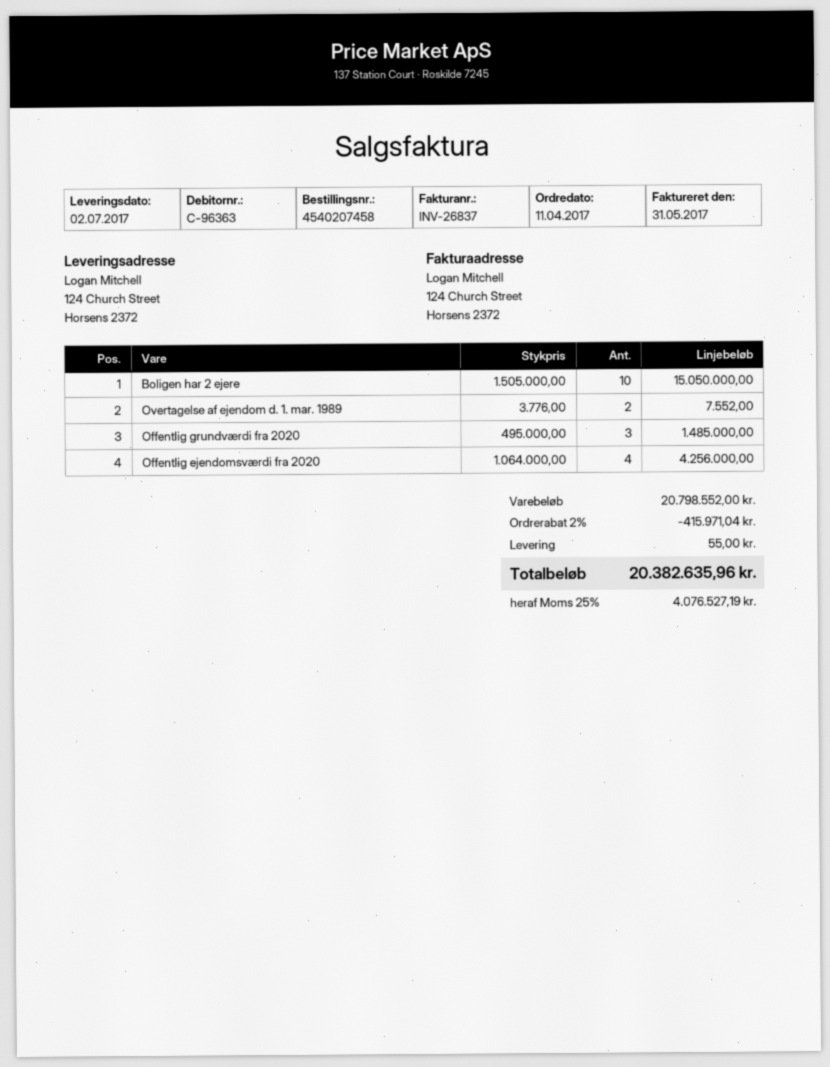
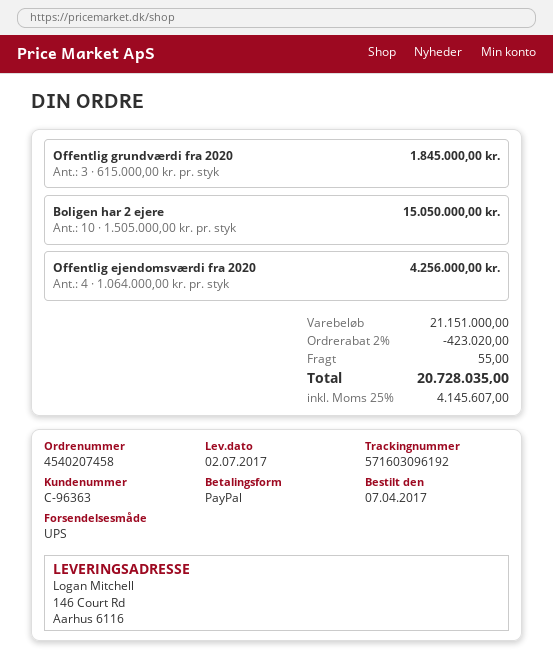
order date: 2017-04-11 -> 2017-04-07
ship to: 124 Church Street, Horsens 2372 -> 146 Court Rd, Aarhus 6116
Overtagelse af ejendom d. 1. mar. 1989: 2 x 3776.00 = 7552.00 -> none
Offentlig grundværdi fra 2020: 3 x 495000.00 = 1485000.00 -> 3 x 615000.00 = 1845000.00
subtotal: 20798552.00 -> 21151000.00
discount: 2% = 415971.04 -> 2% = 423020.00
tax: 25% = 4076527.19 -> 25% = 4145607.00
total: 20382635.96 -> 20728035.00

